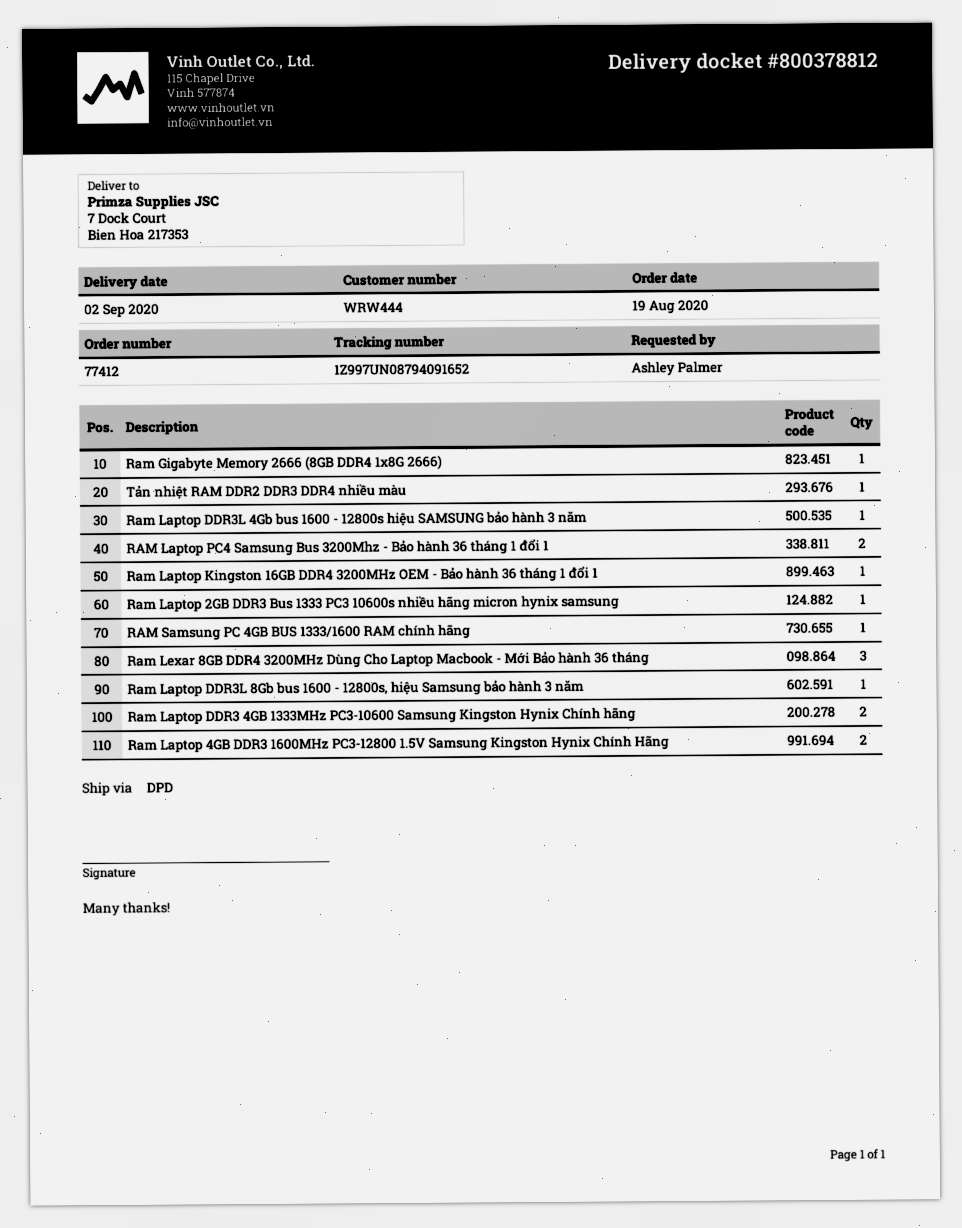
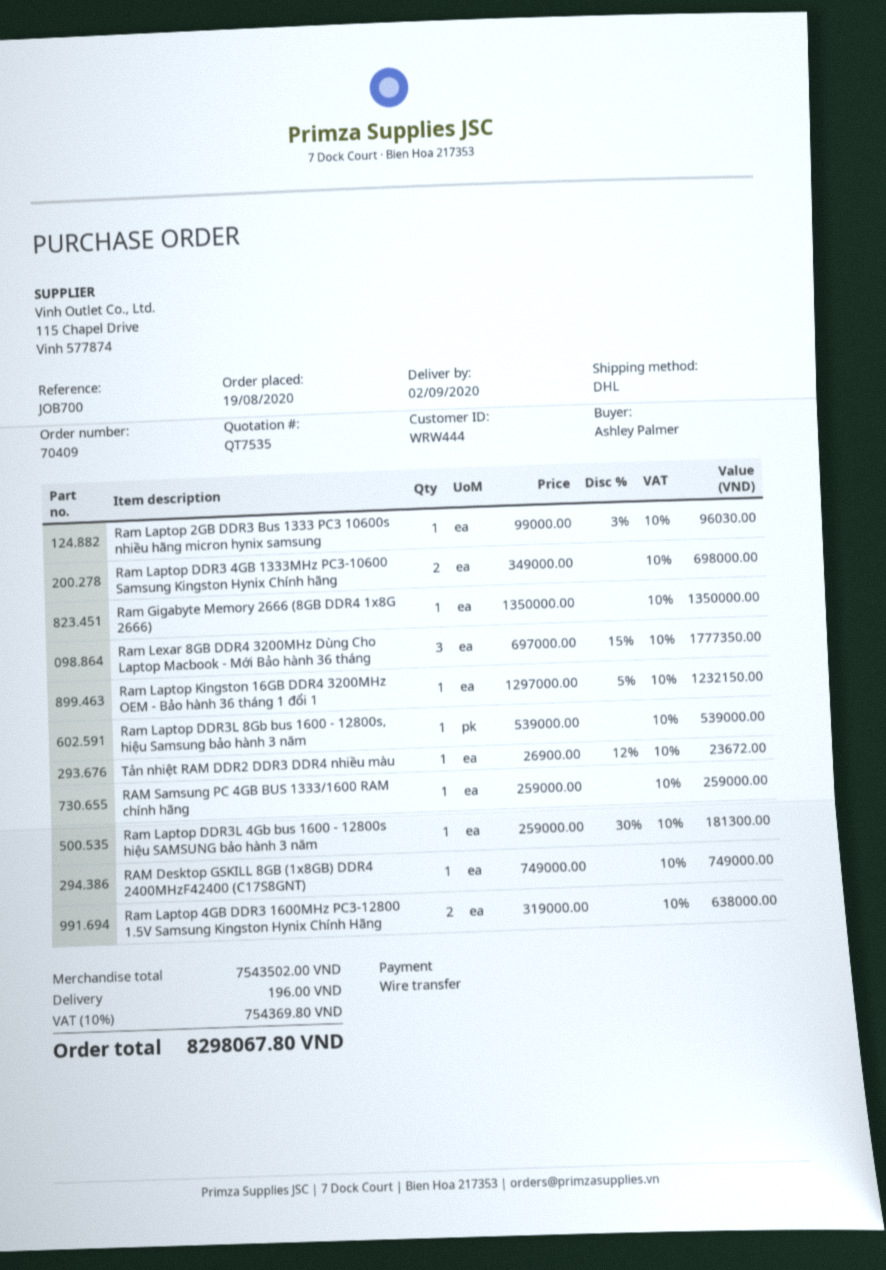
order number: 77412 -> 70409
shipping method: DPD -> DHL
RAM Laptop PC4 Samsung Bus 3200Mhz - Bảo hành 36 tháng 1 đổi 1: 2 -> none
RAM Desktop GSKILL 8GB (1x8GB) DDR4 2400MHzF42400 (C17S8GNT): none -> 1

